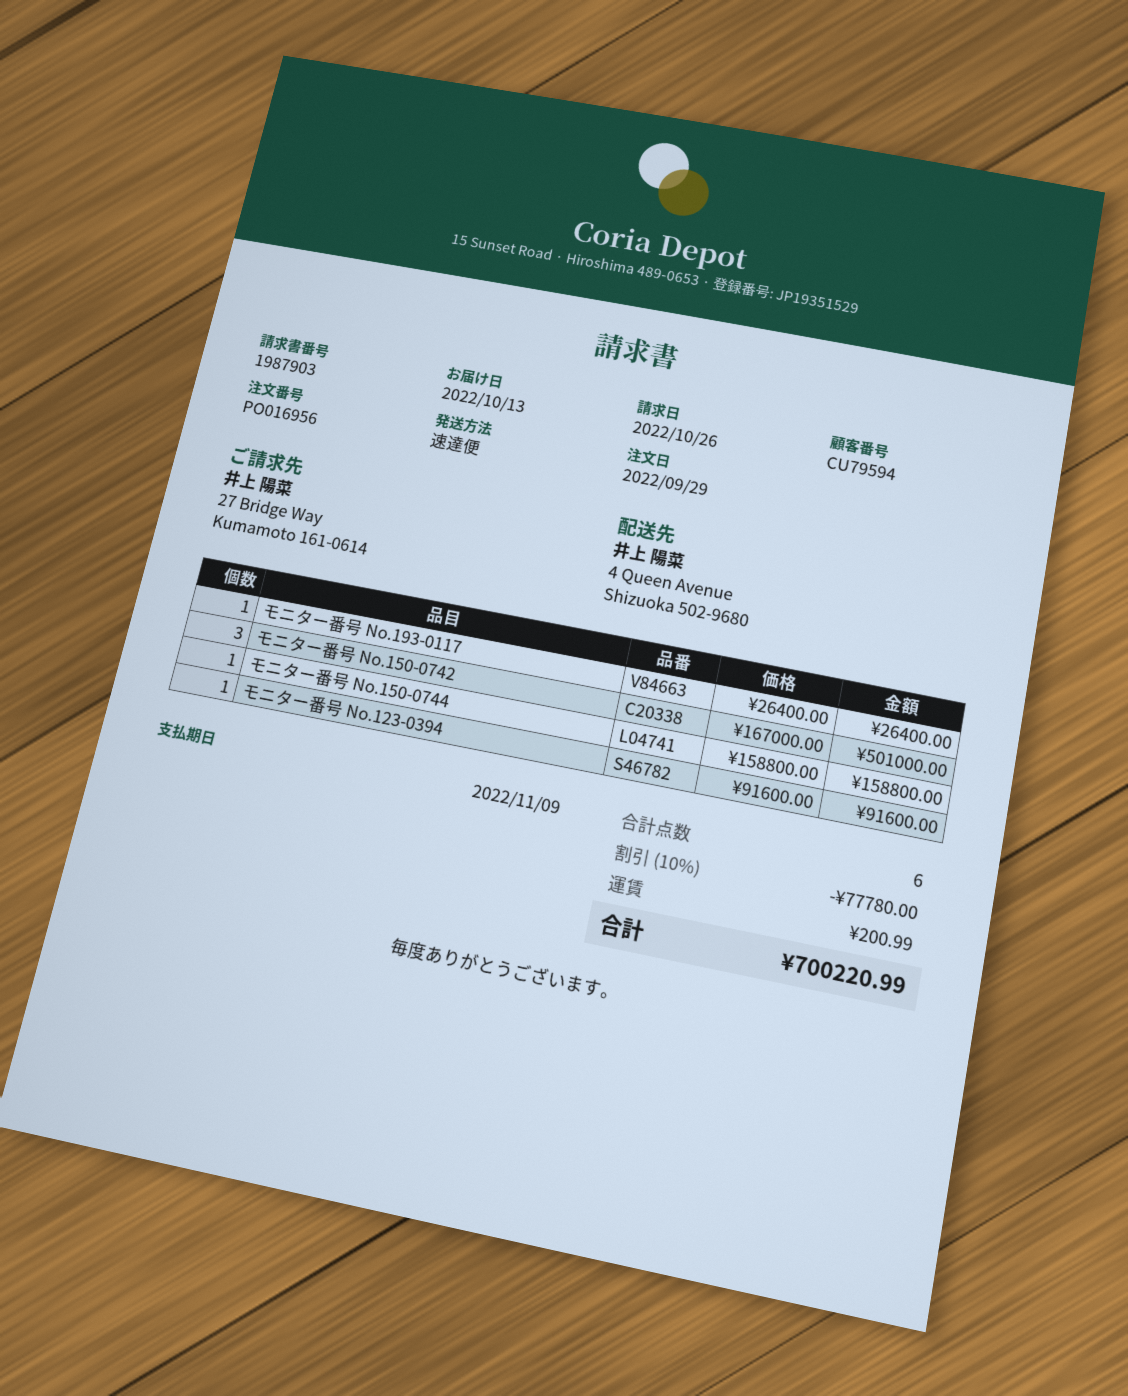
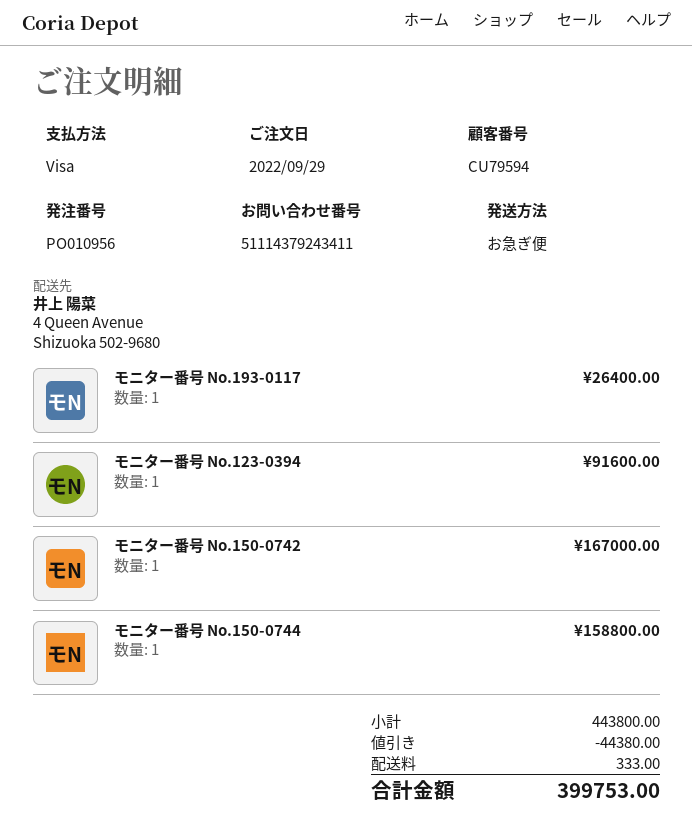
order number: PO016956 -> PO010956
モニター番号 No.150-0742: 3 for 501000.00 -> 1 for 167000.00
discount: 77780.00 -> 44380.00
shipping: 200.99 -> 333.00
total: 700220.99 -> 399753.00

